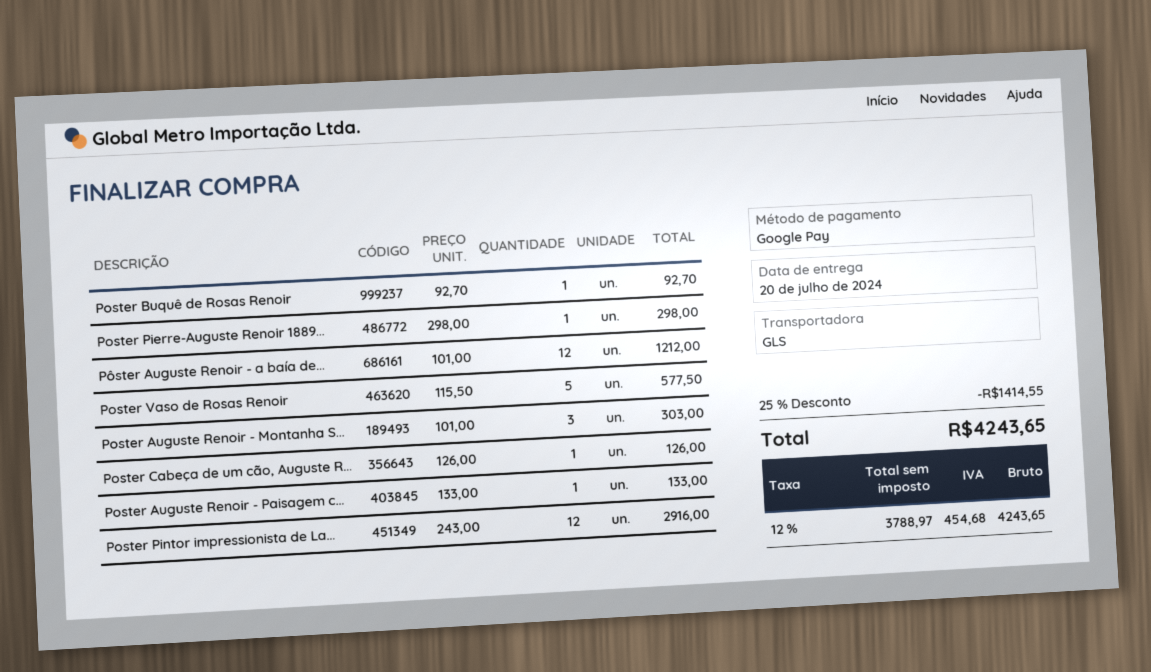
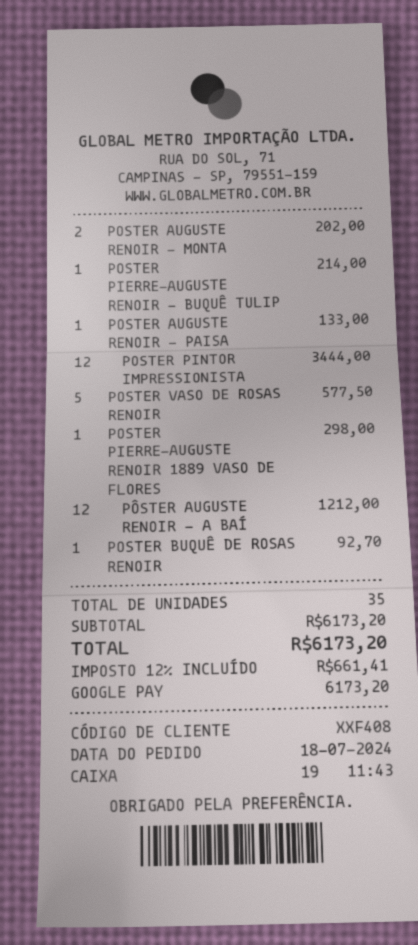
Poster Auguste Renoir - Montanha S...: 3 for 303.00 -> 2 for 202.00
Poster Cabeça de um cão, Auguste R...: 1 for 126.00 -> none
Poster Pintor impressionista de La...: 12 for 2916.00 -> 12 for 3444.00
POSTER PIERRE-AUGUSTE RENOIR - BUQUÊ TULIP: none -> 1 for 214.00
discount: 25% = 1414.55 -> none
tax: 12% = 454.68 -> 12% = 661.41
total: 4243.65 -> 6173.20

